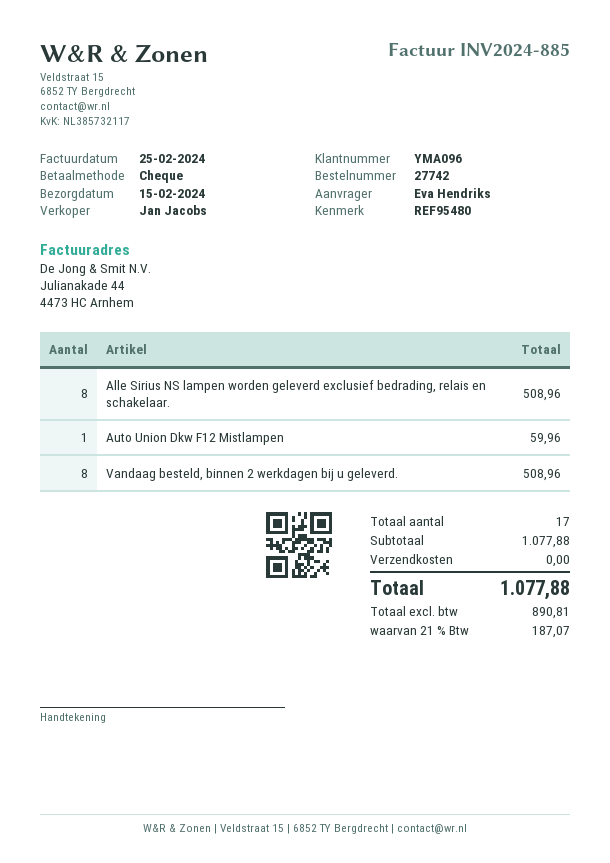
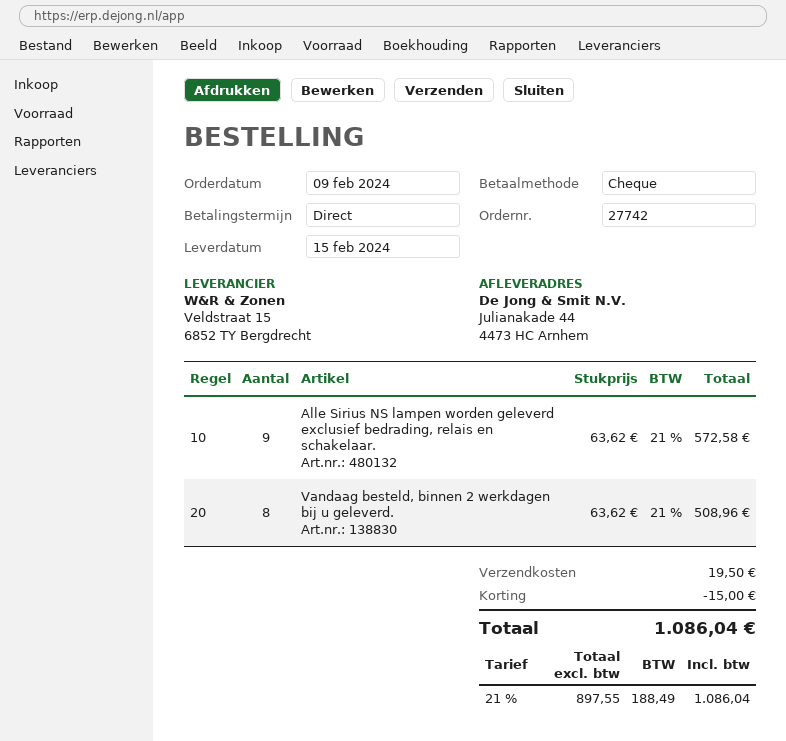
Alle Sirius NS lampen worden geleverd exclusief bedrading, relais en schakelaar.: 8 for 508.96 -> 9 for 572.58
Auto Union Dkw F12 Mistlampen: 1 for 59.96 -> none
discount: none -> 15.00
shipping: 0.00 -> 19.50
net: 890.81 -> 897.55
tax: 21% = 187.07 -> 21% = 188.49
total: 1077.88 -> 1086.04

